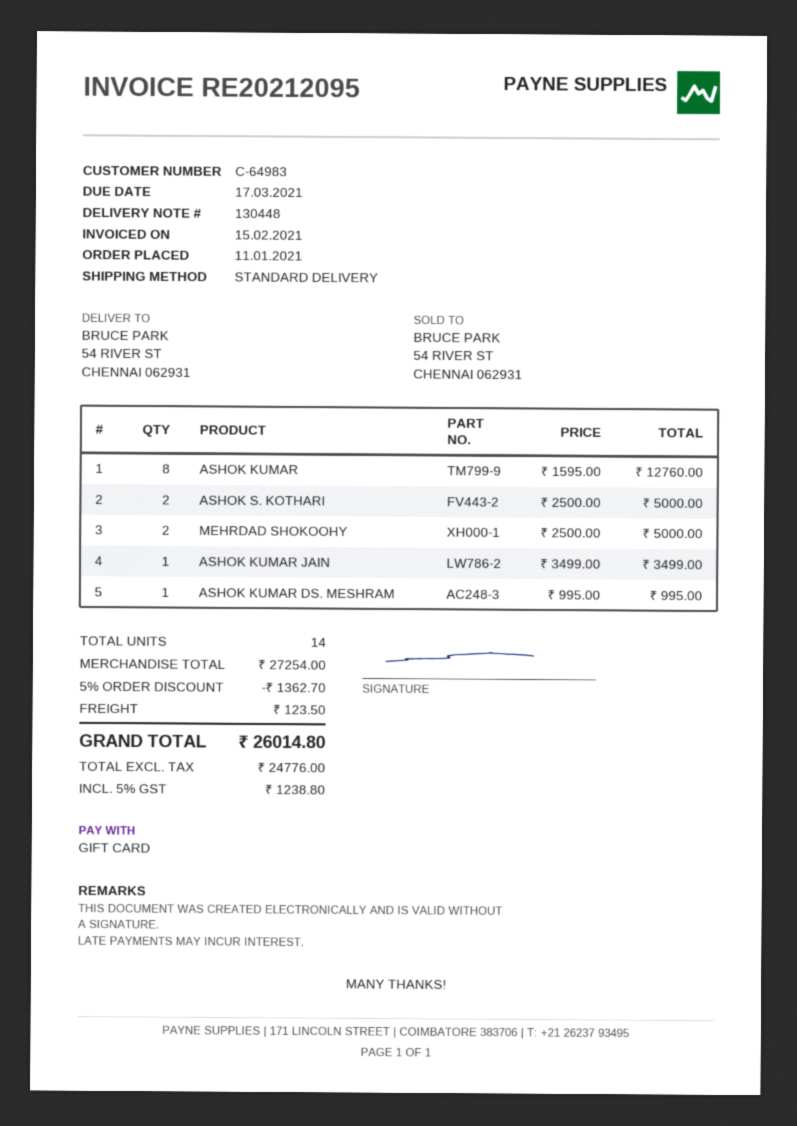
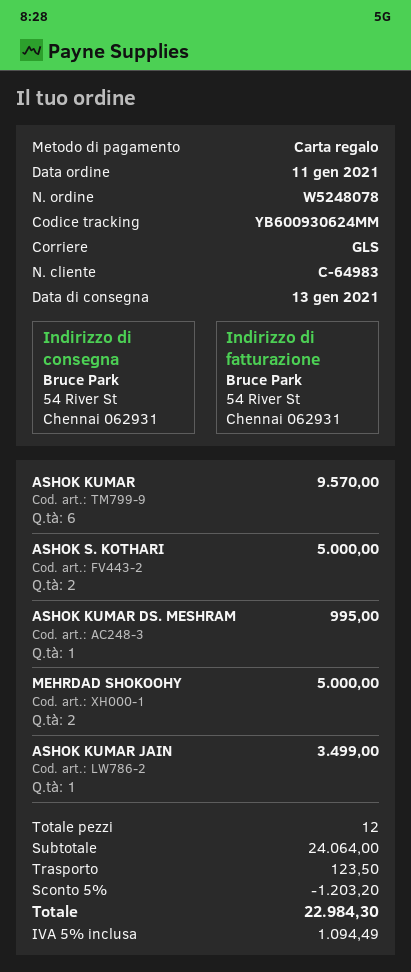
shipping method: standard -> GLS
ASHOK KUMAR: 8 for 12760.00 -> 6 for 9570.00
total quantity: 14 -> 12
subtotal: 27254.00 -> 24064.00
discount: 5% = 1362.70 -> 5% = 1203.20
tax: 5% = 1238.80 -> 5% = 1094.49
total: 26014.80 -> 22984.30

